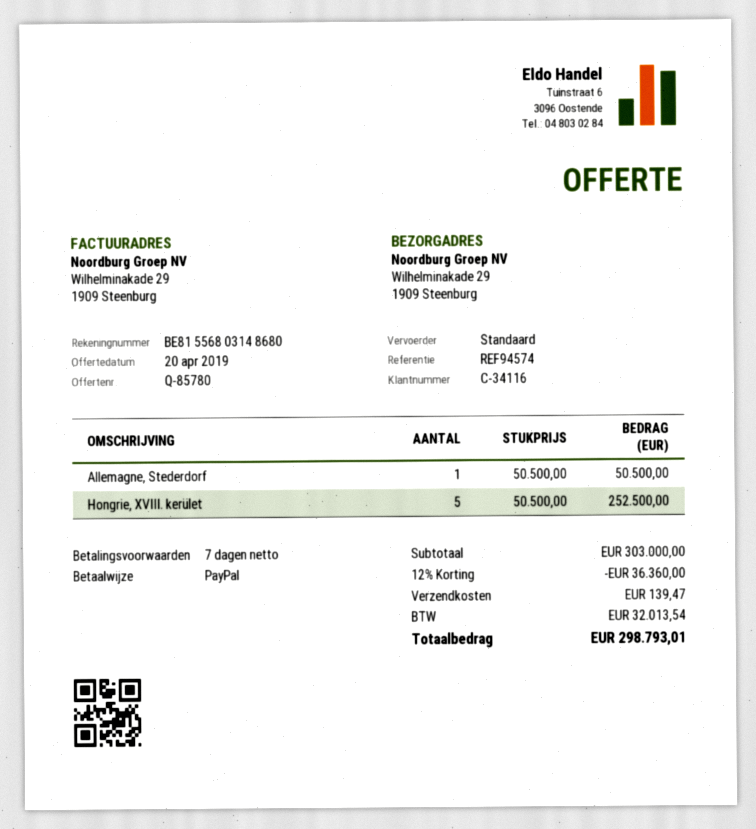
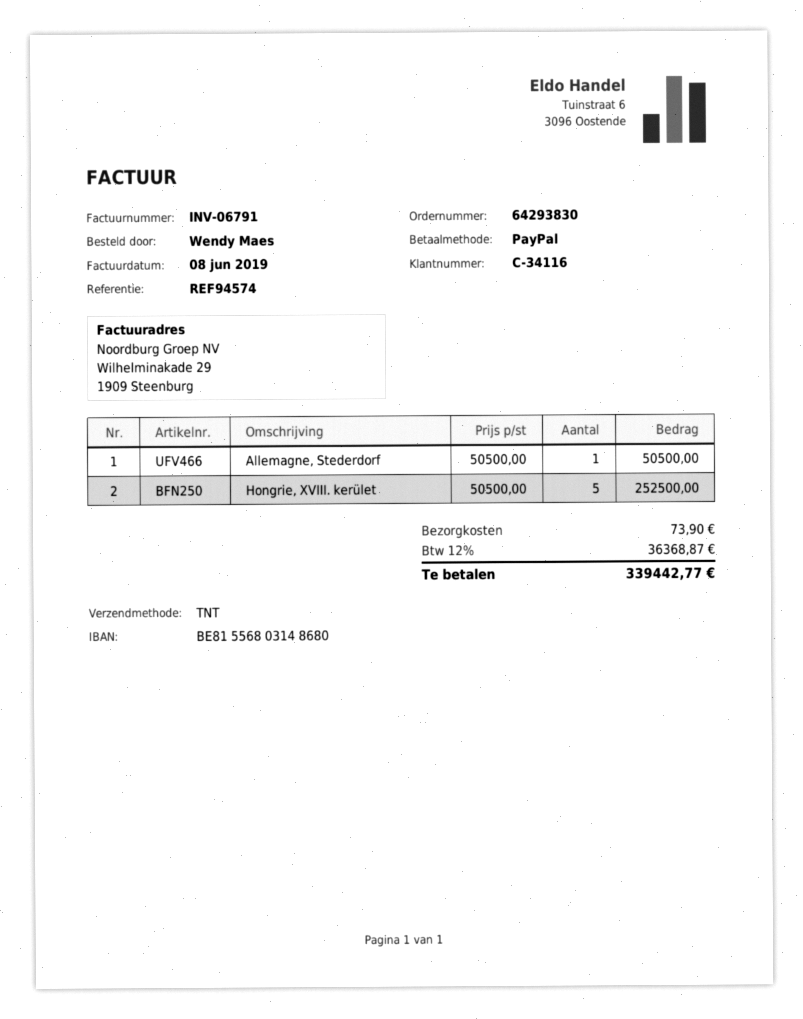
shipping method: standard -> TNT
discount: 12% = 36360.00 -> none
shipping: 139.47 -> 73.90
tax: 32013.54 -> 36368.87
total: 298793.01 -> 339442.77

